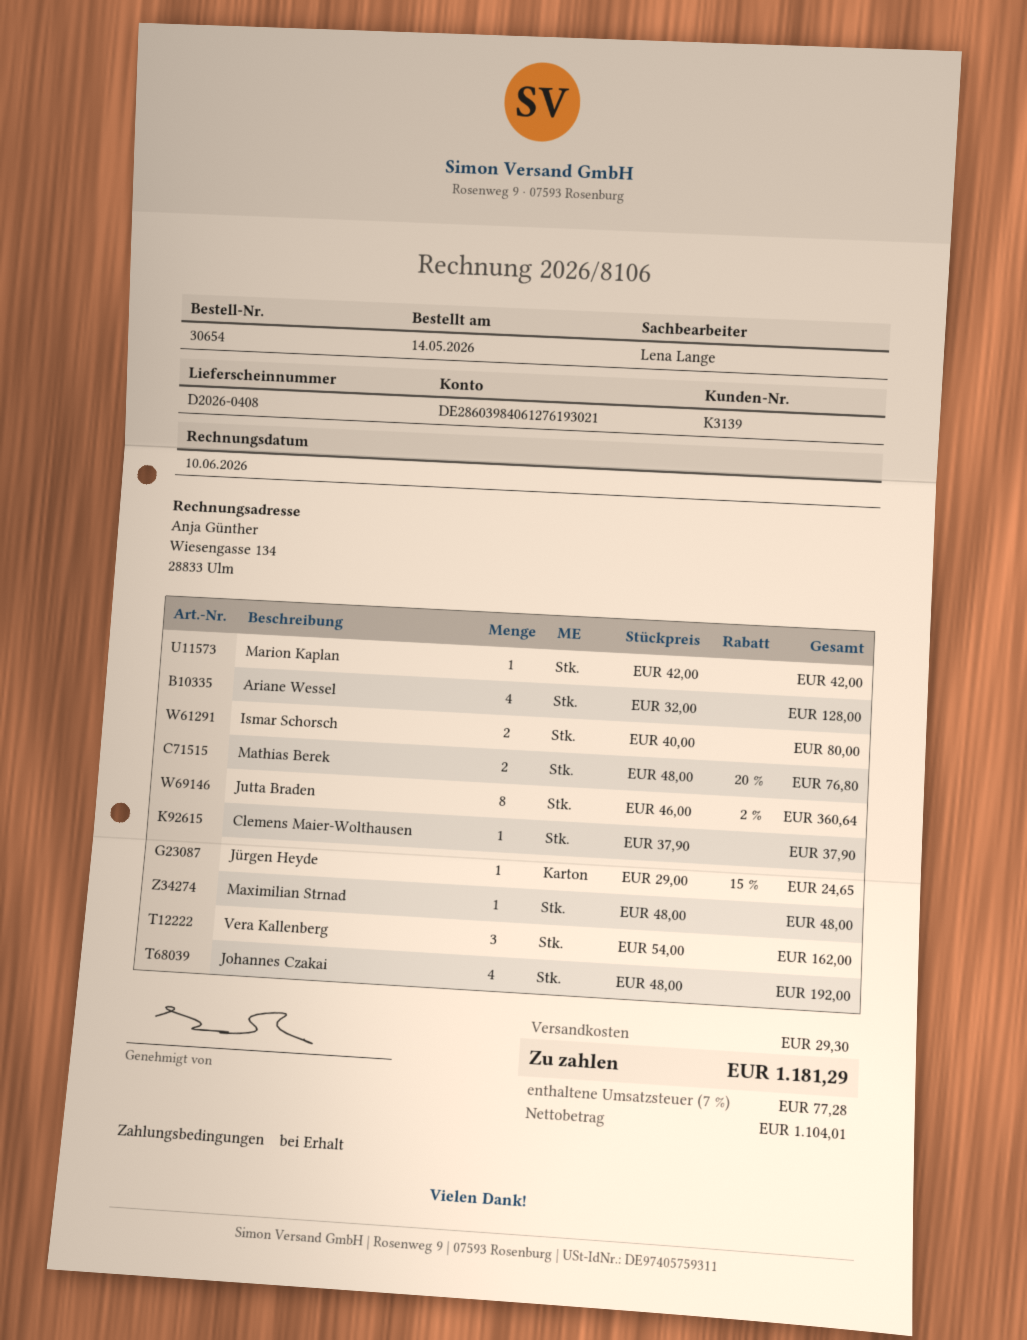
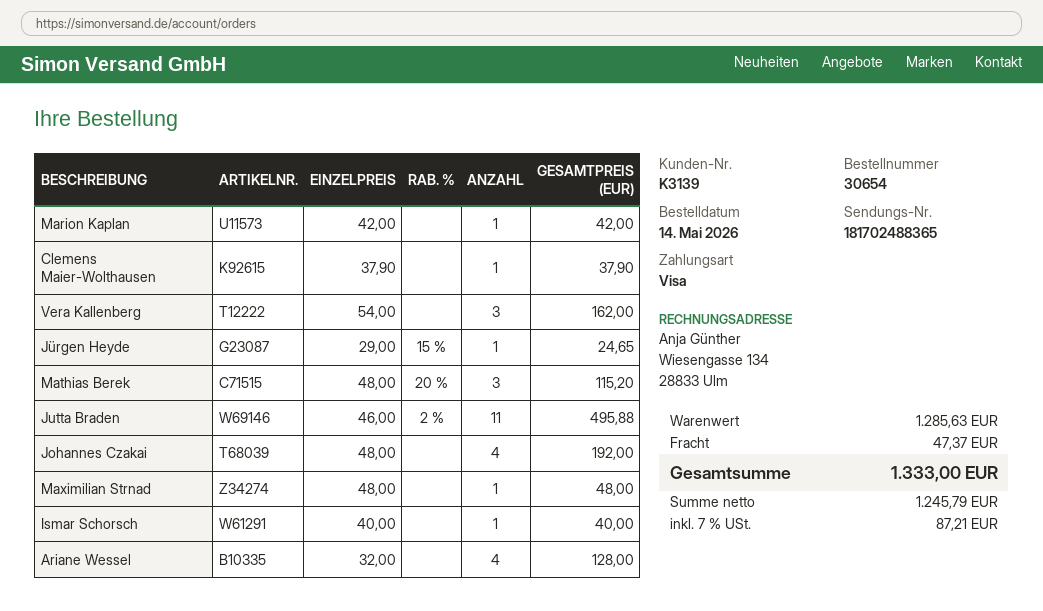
Ismar Schorsch: 2 x 40.00 = 80.00 -> 1 x 40.00 = 40.00
Mathias Berek: 2 x 48.00 - 20% = 76.80 -> 3 x 48.00 - 20% = 115.20
Jutta Braden: 8 x 46.00 - 2% = 360.64 -> 11 x 46.00 - 2% = 495.88
shipping: 29.30 -> 47.37
net: 1104.01 -> 1245.79
tax: 7% = 77.28 -> 7% = 87.21
total: 1181.29 -> 1333.00

